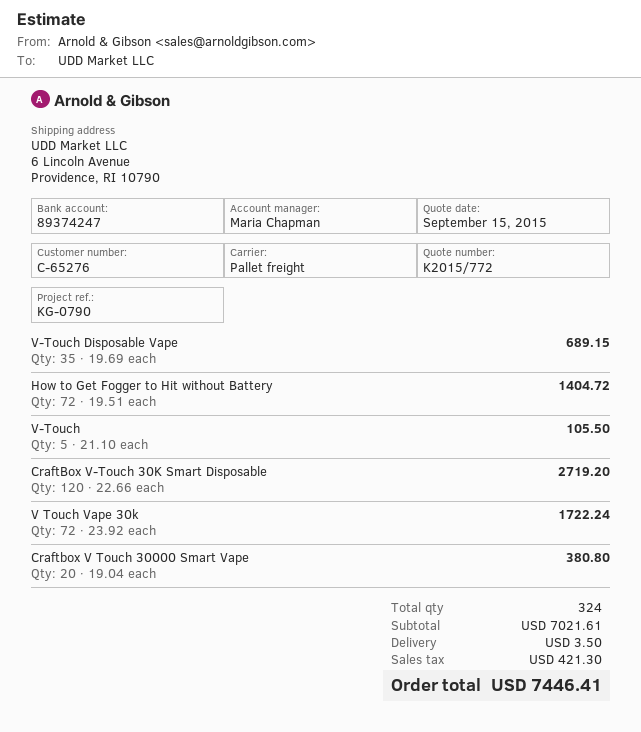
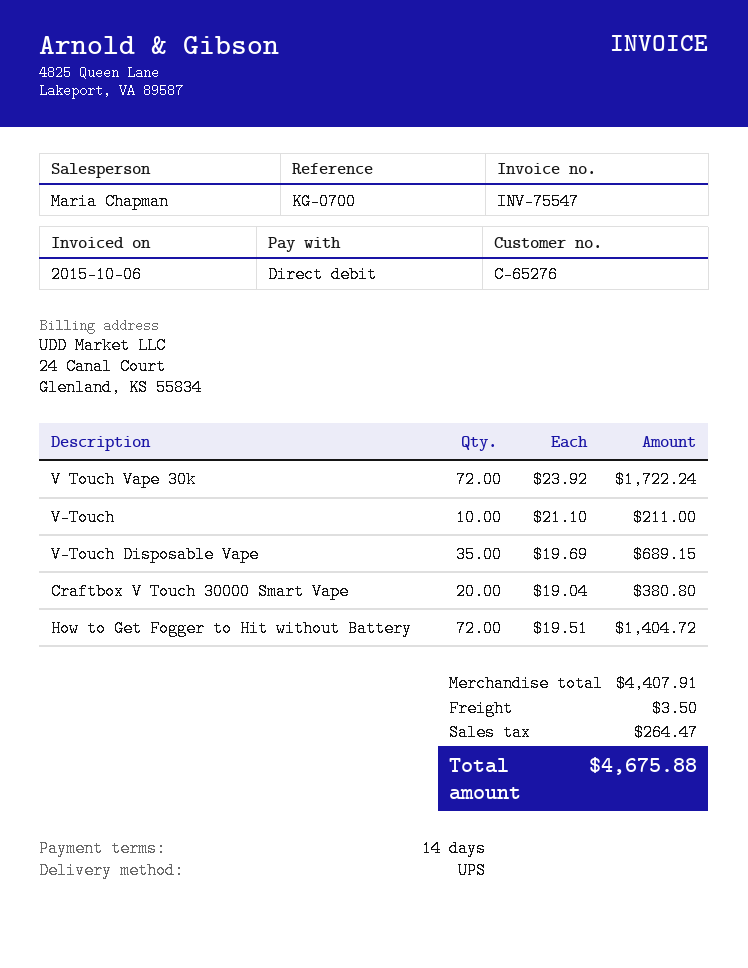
reference: KG-0790 -> KG-0700
shipping method: pallet freight -> UPS
V-Touch: 5 x 21.10 = 105.50 -> 10 x 21.10 = 211.00
CraftBox V-Touch 30K Smart Disposable: 120 x 22.66 = 2719.20 -> none
subtotal: 7021.61 -> 4407.91
tax: 421.30 -> 264.47
total: 7446.41 -> 4675.88

